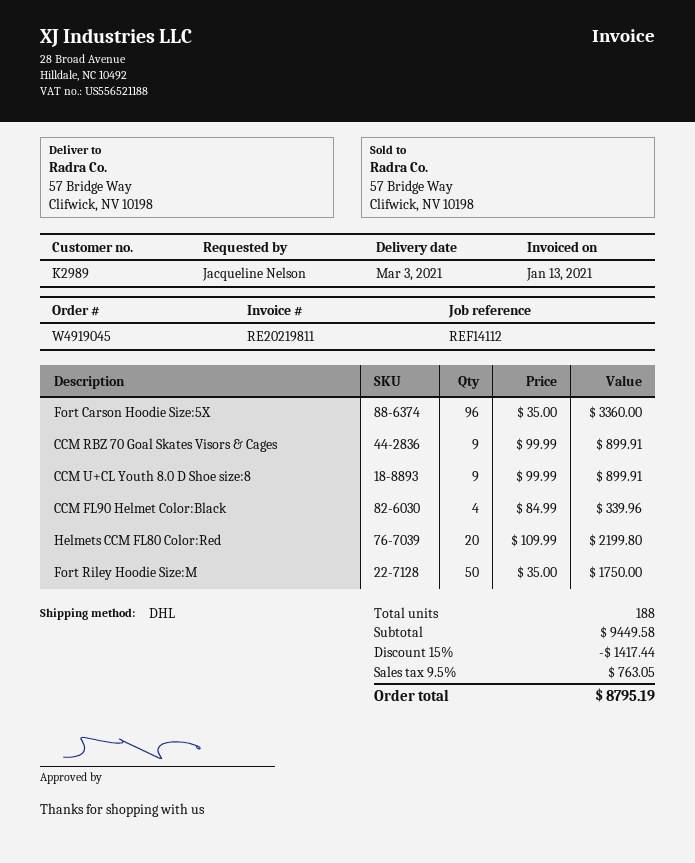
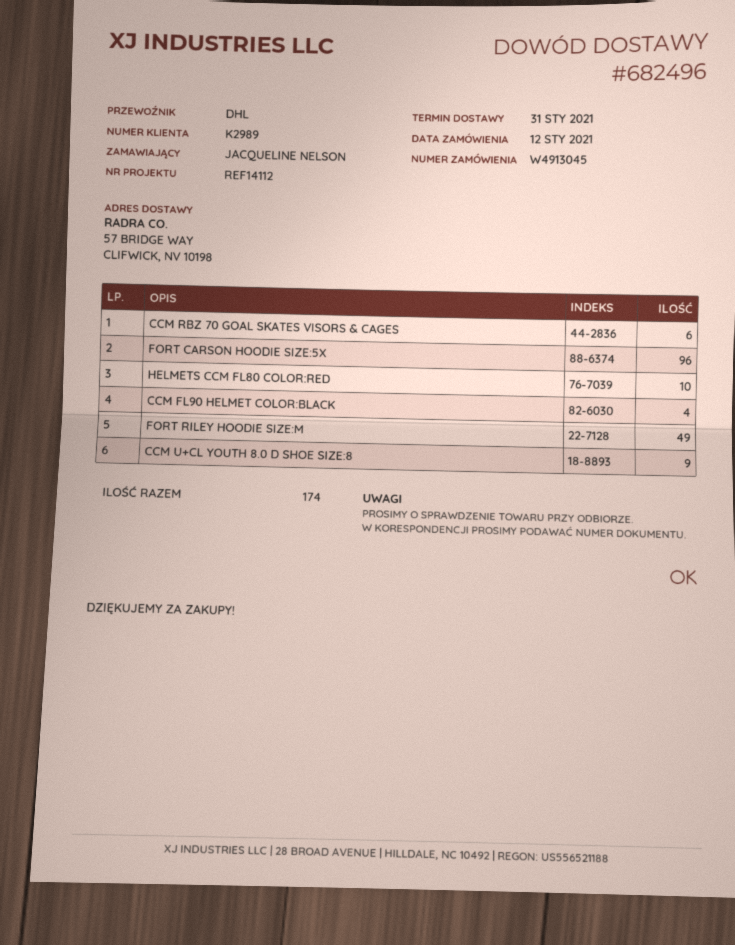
order number: W4919045 -> W4913045
delivery date: 2021-03-03 -> 2021-01-31
CCM RBZ 70 Goal Skates Visors & Cages: 9 -> 6
Helmets CCM FL80 Color:Red: 20 -> 10
Fort Riley Hoodie Size:M: 50 -> 49
total quantity: 188 -> 174

